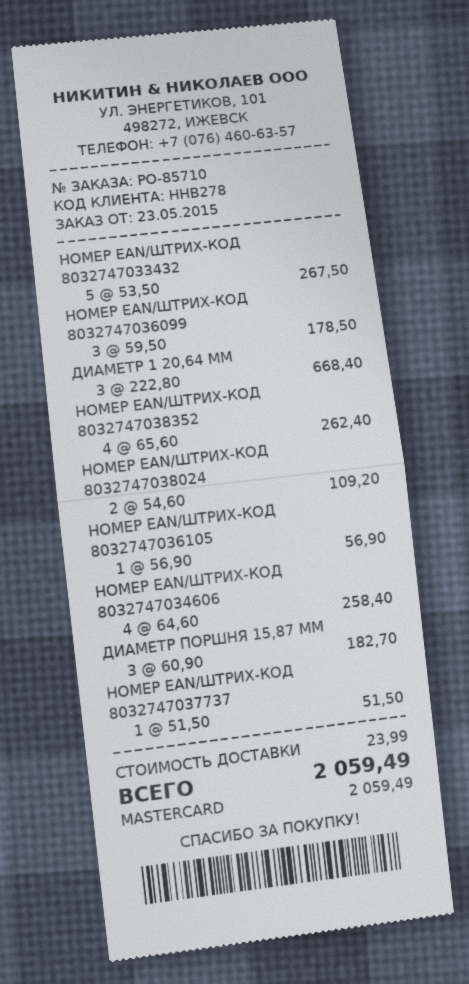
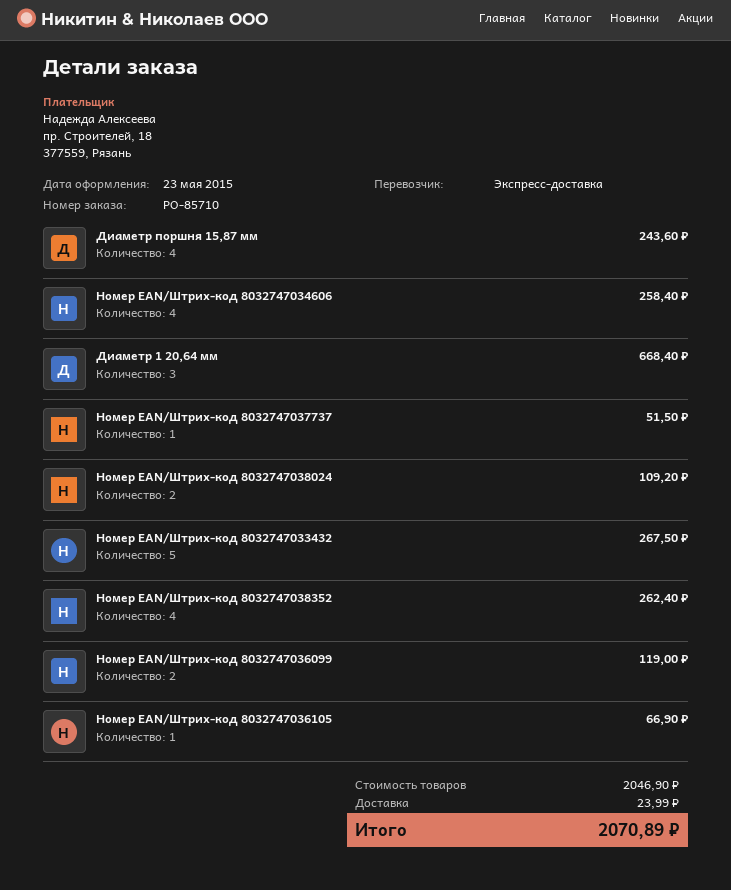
НОМЕР EAN/ШТРИХ-КОД 8032747036099: 3 for 178.50 -> 2 for 119.00
НОМЕР EAN/ШТРИХ-КОД 8032747036105: 1 for 56.90 -> 1 for 66.90
ДИАМЕТР ПОРШНЯ 15,87 ММ: 3 for 182.70 -> 4 for 243.60
total: 2059.49 -> 2070.89

